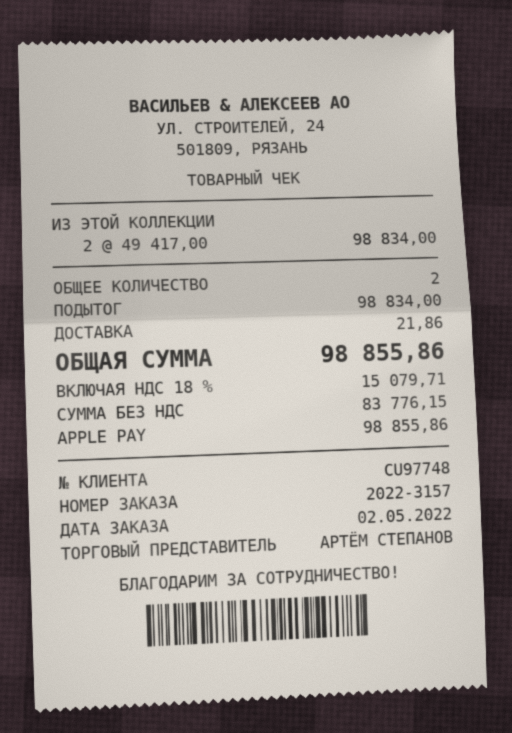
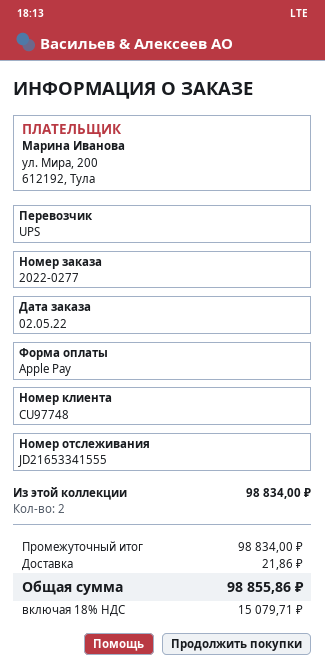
order number: 2022-3157 -> 2022-0277

